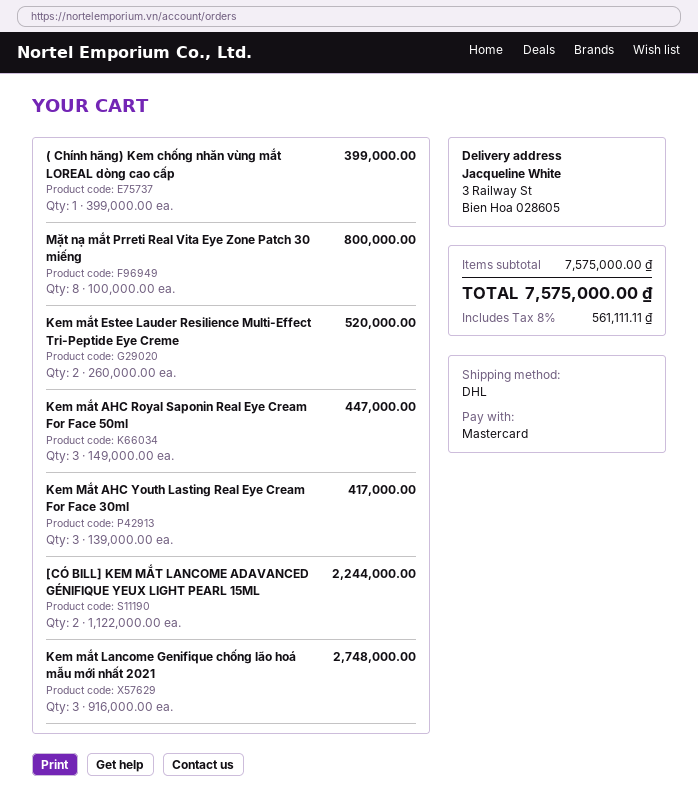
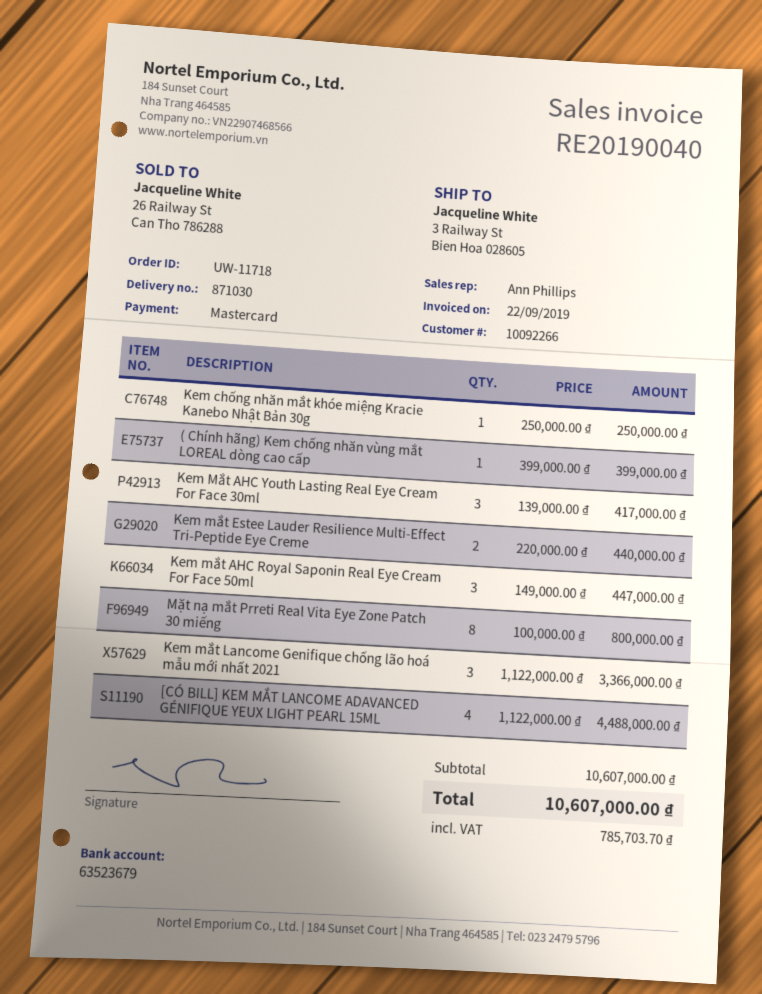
Kem mắt Estee Lauder Resilience Multi-Effect Tri-Peptide Eye Creme: 2 x 260000.00 = 520000.00 -> 2 x 220000.00 = 440000.00
[CÓ BILL] KEM MẮT LANCOME ADAVANCED GÉNIFIQUE YEUX LIGHT PEARL 15ML: 2 x 1122000.00 = 2244000.00 -> 4 x 1122000.00 = 4488000.00
Kem mắt Lancome Genifique chống lão hoá mẫu mới nhất 2021: 3 x 916000.00 = 2748000.00 -> 3 x 1122000.00 = 3366000.00
Kem chống nhăn mắt khóe miệng Kracie Kanebo Nhật Bản 30g: none -> 1 x 250000.00 = 250000.00
subtotal: 7575000.00 -> 10607000.00
tax: 561111.11 -> 785703.70
total: 7575000.00 -> 10607000.00

